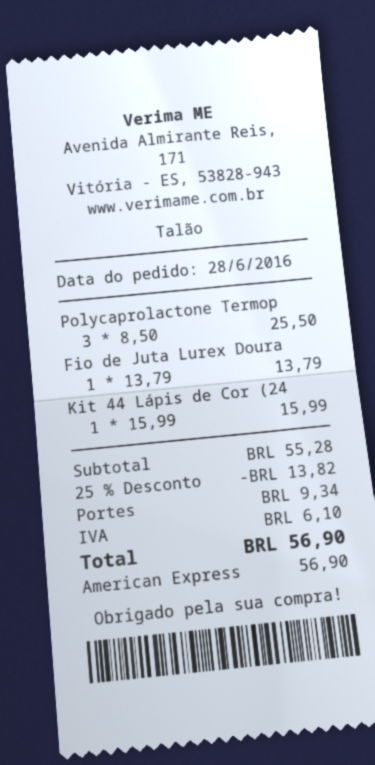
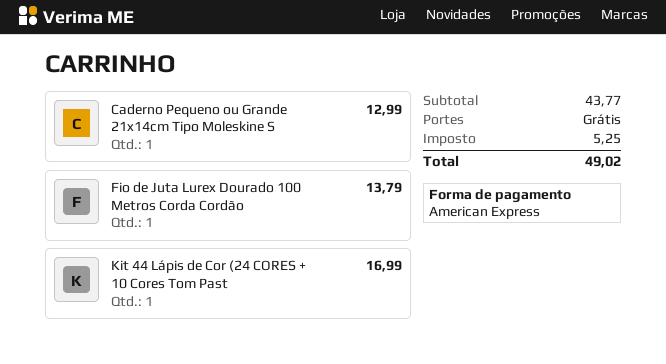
Polycaprolactone Termop: 3 for 25.50 -> none
Kit 44 Lápis de Cor (24: 1 for 15.99 -> 1 for 16.99
Caderno Pequeno ou Grande 21x14cm Tipo Moleskine S: none -> 1 for 12.99
subtotal: 55.28 -> 43.77
discount: 25% = 13.82 -> none
shipping: 9.34 -> 0.00
tax: 6.10 -> 5.25
total: 56.90 -> 49.02

